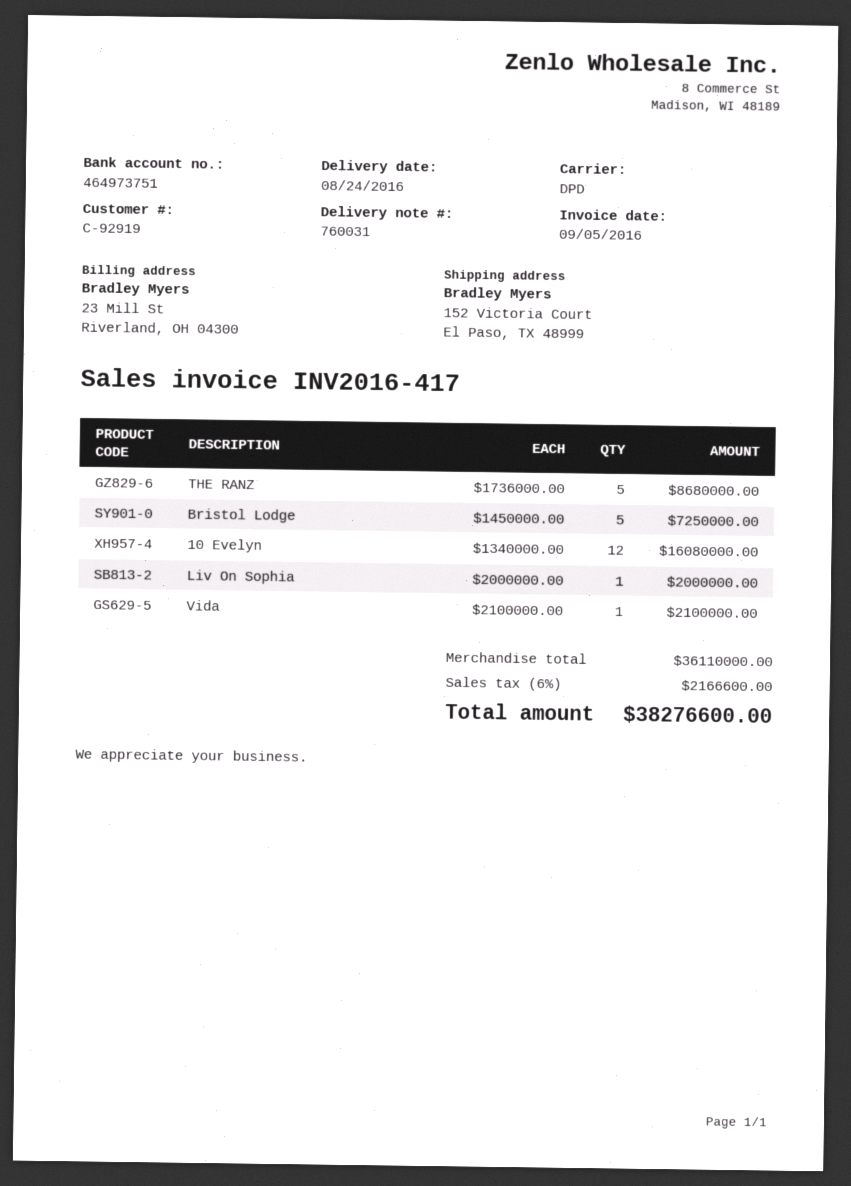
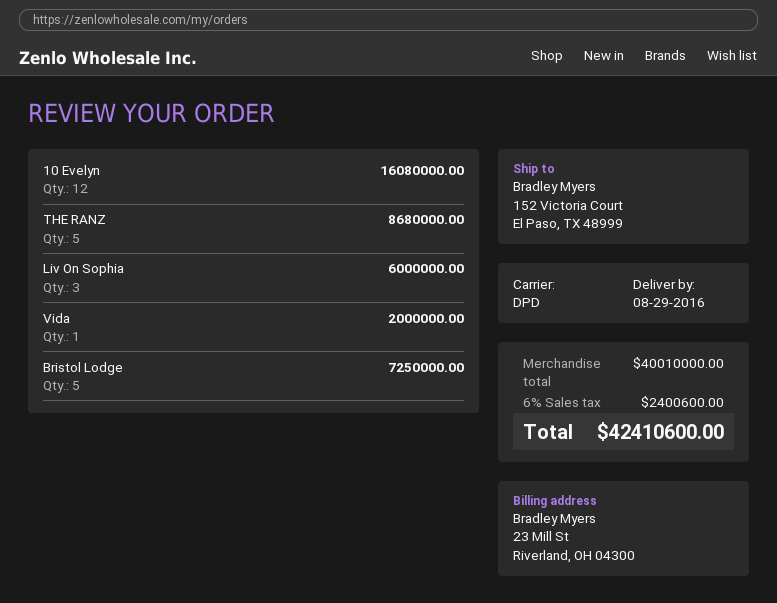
delivery date: 2016-08-24 -> 2016-08-29
Liv On Sophia: 1 for 2000000.00 -> 3 for 6000000.00
Vida: 1 for 2100000.00 -> 1 for 2000000.00
subtotal: 36110000.00 -> 40010000.00
tax: 6% = 2166600.00 -> 6% = 2400600.00
total: 38276600.00 -> 42410600.00

